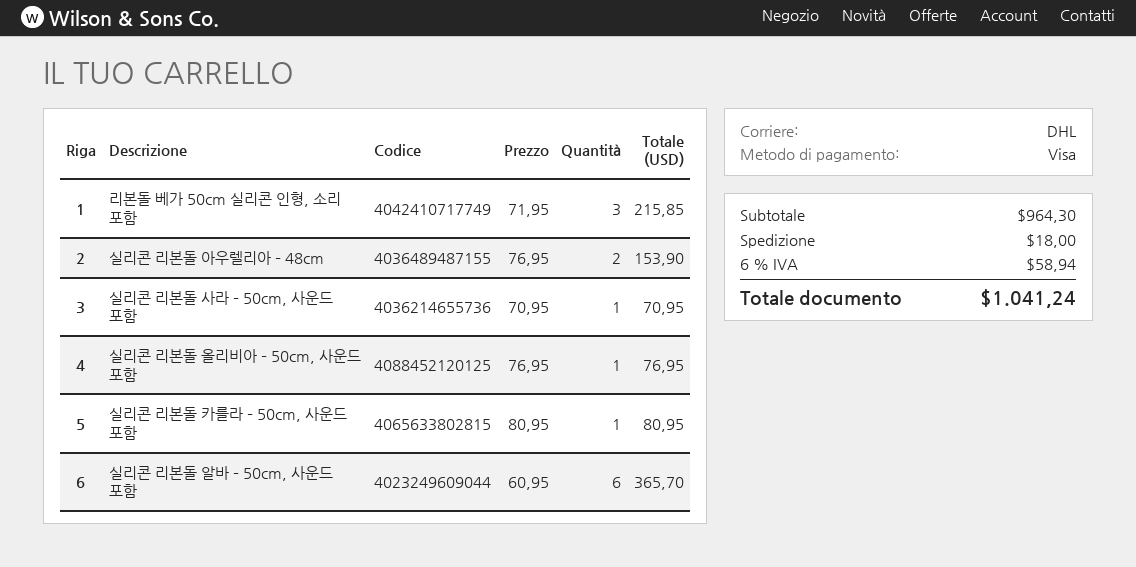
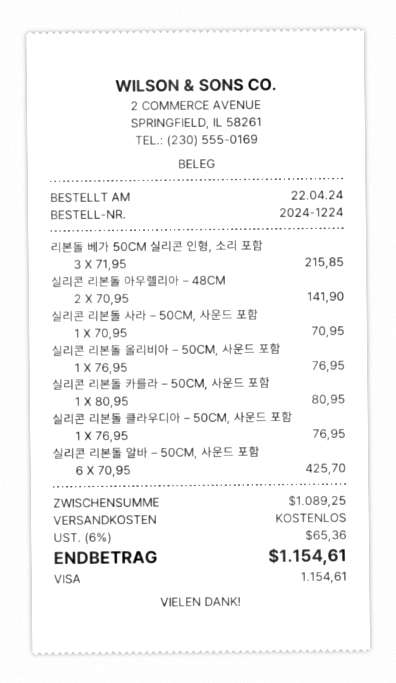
실리콘 리본돌 아우렐리아 – 48cm: 2 x 76.95 = 153.90 -> 2 x 70.95 = 141.90
실리콘 리본돌 알바 – 50cm, 사운드 포함: 6 x 60.95 = 365.70 -> 6 x 70.95 = 425.70
실리콘 리본돌 클라우디아 – 50CM, 사운드 포함: none -> 1 x 76.95 = 76.95
subtotal: 964.30 -> 1089.25
shipping: 18.00 -> 0.00
tax: 6% = 58.94 -> 6% = 65.36
total: 1041.24 -> 1154.61

